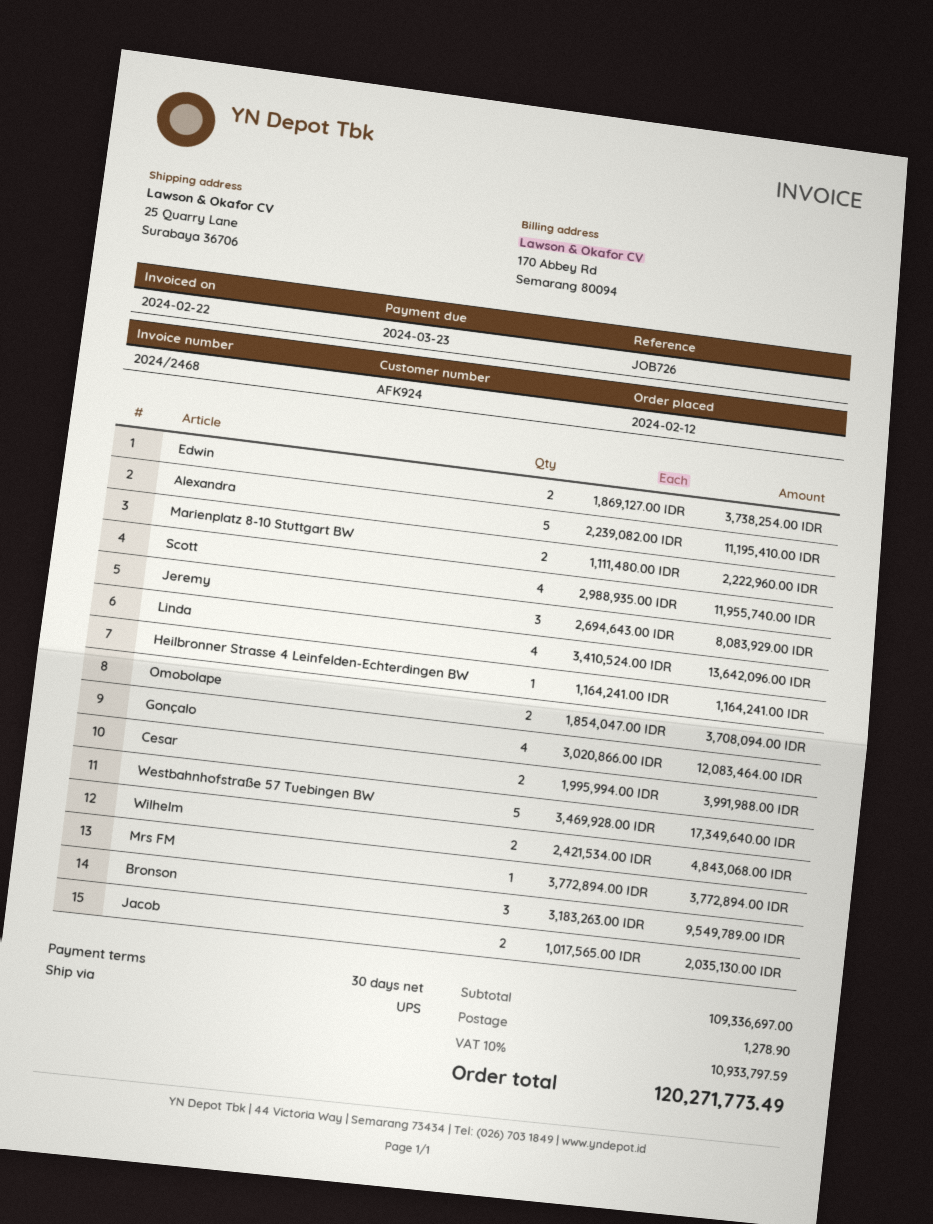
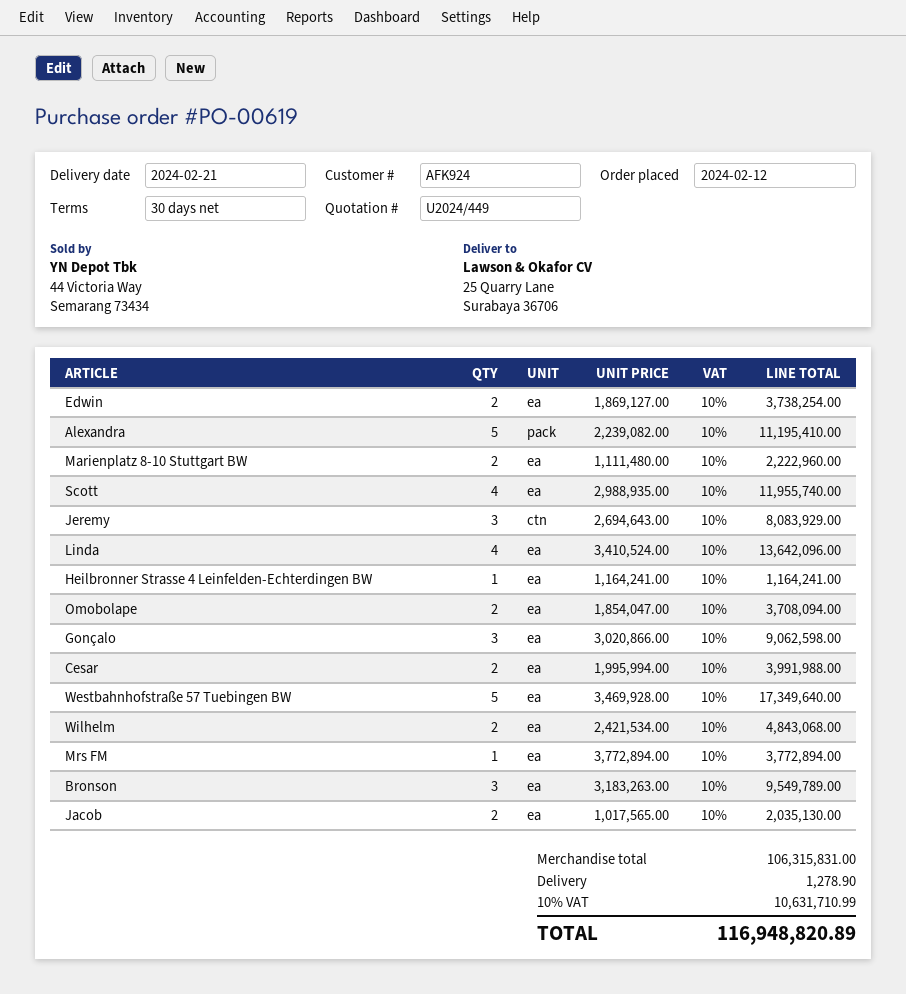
Gonçalo: 4 x 3020866.00 = 12083464.00 -> 3 x 3020866.00 = 9062598.00
subtotal: 109336697.00 -> 106315831.00
tax: 10% = 10933797.59 -> 10% = 10631710.99
total: 120271773.49 -> 116948820.89

